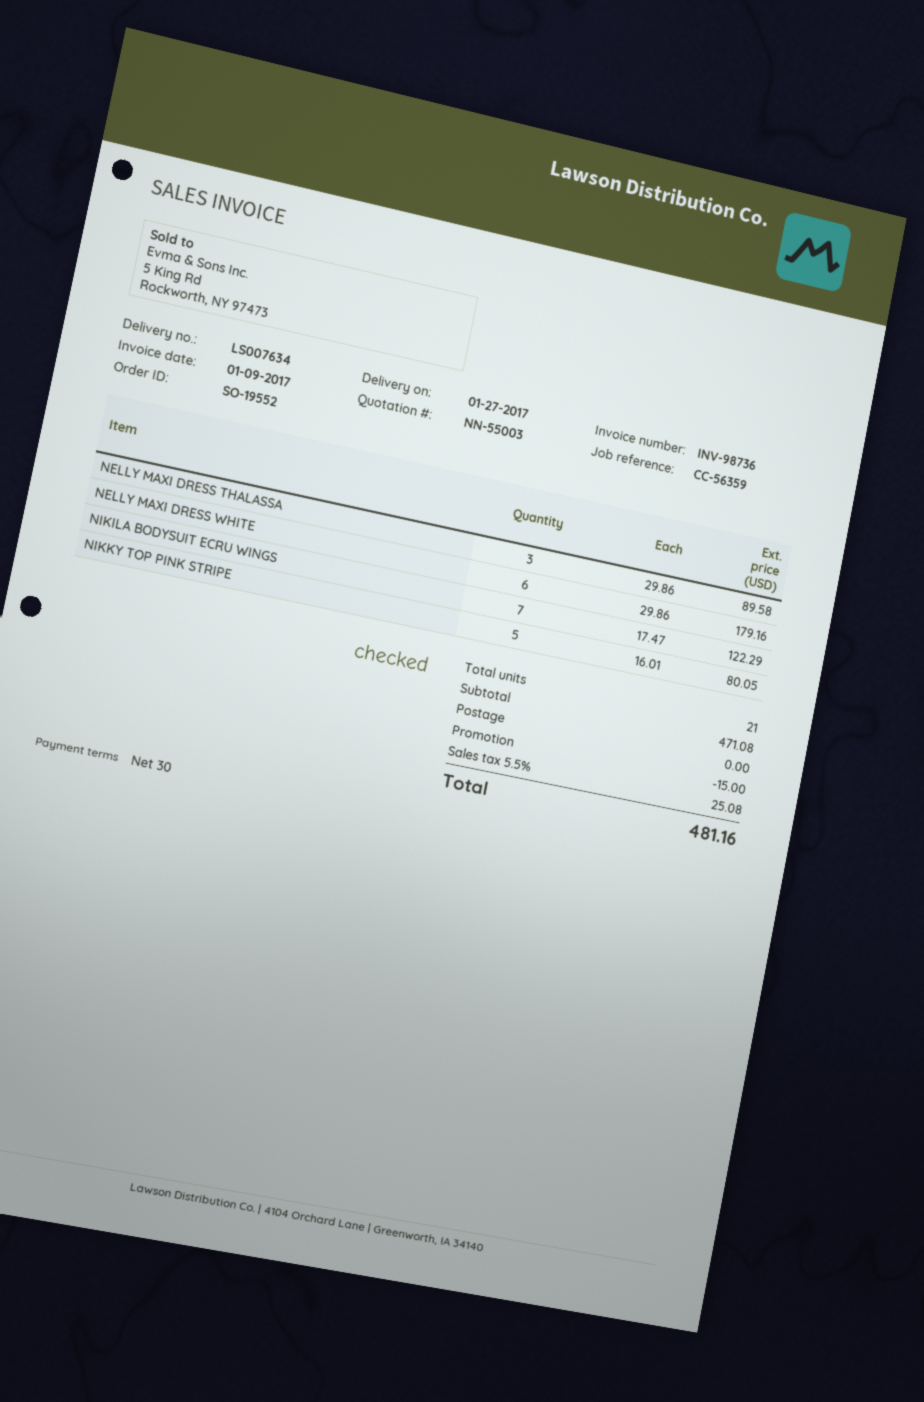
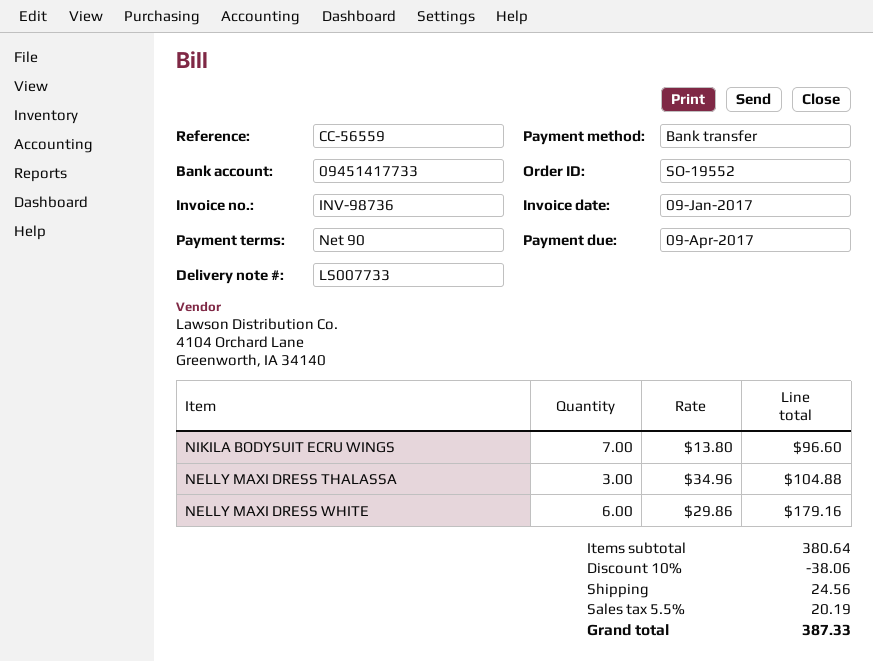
delivery note number: LS007634 -> LS007733
payment terms: 30 days -> 90 days
reference: CC-56359 -> CC-56559
NELLY MAXI DRESS THALASSA: 3 x 29.86 = 89.58 -> 3 x 34.96 = 104.88
NIKILA BODYSUIT ECRU WINGS: 7 x 17.47 = 122.29 -> 7 x 13.80 = 96.60
NIKKY TOP PINK STRIPE: 5 x 16.01 = 80.05 -> none
subtotal: 471.08 -> 380.64
discount: 15.00 -> 38.06
shipping: 0.00 -> 24.56
tax: 5.5% = 25.08 -> 5.5% = 20.19
total: 481.16 -> 387.33

